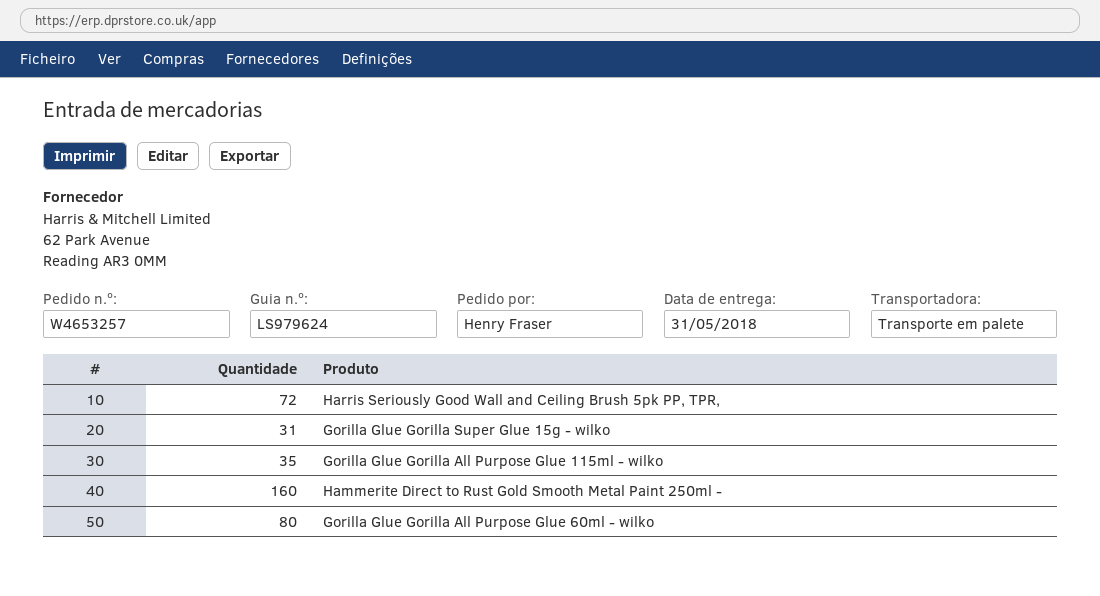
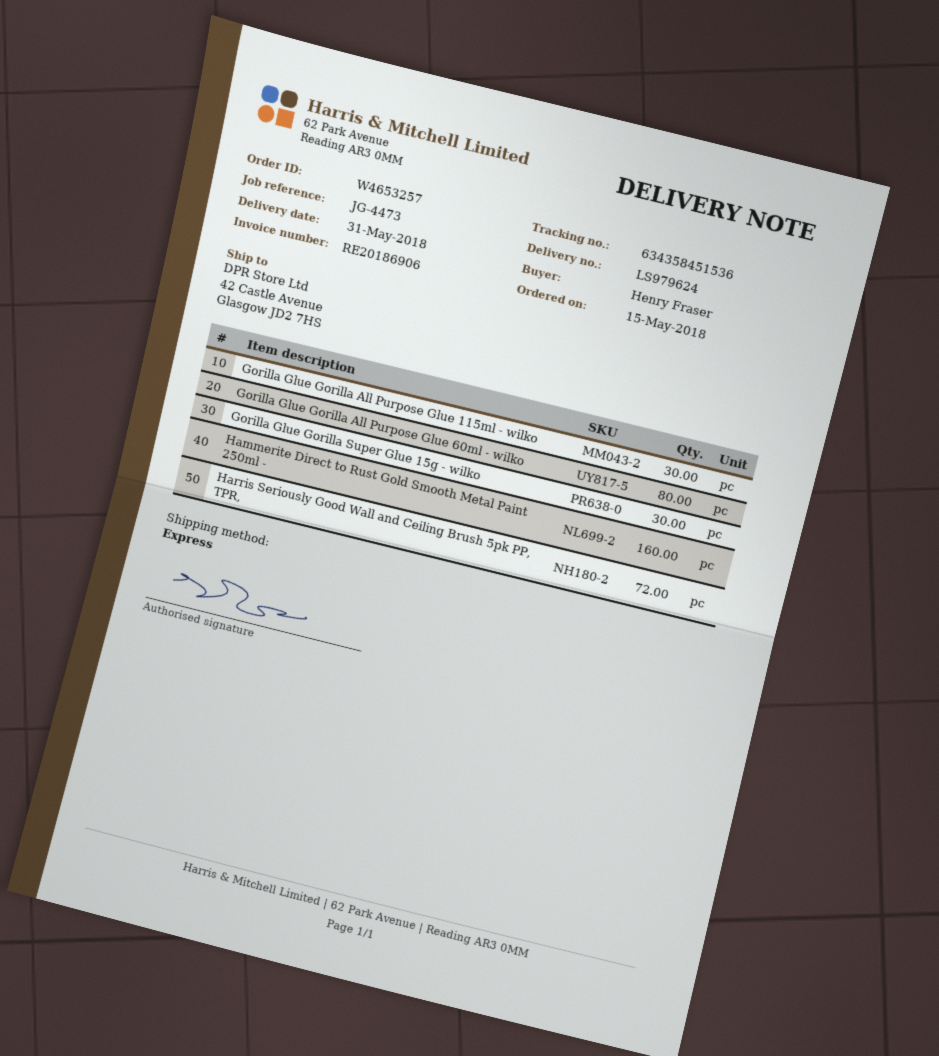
shipping method: pallet freight -> express
Gorilla Glue Gorilla Super Glue 15g - wilko: 31 -> 30
Gorilla Glue Gorilla All Purpose Glue 115ml - wilko: 35 -> 30

